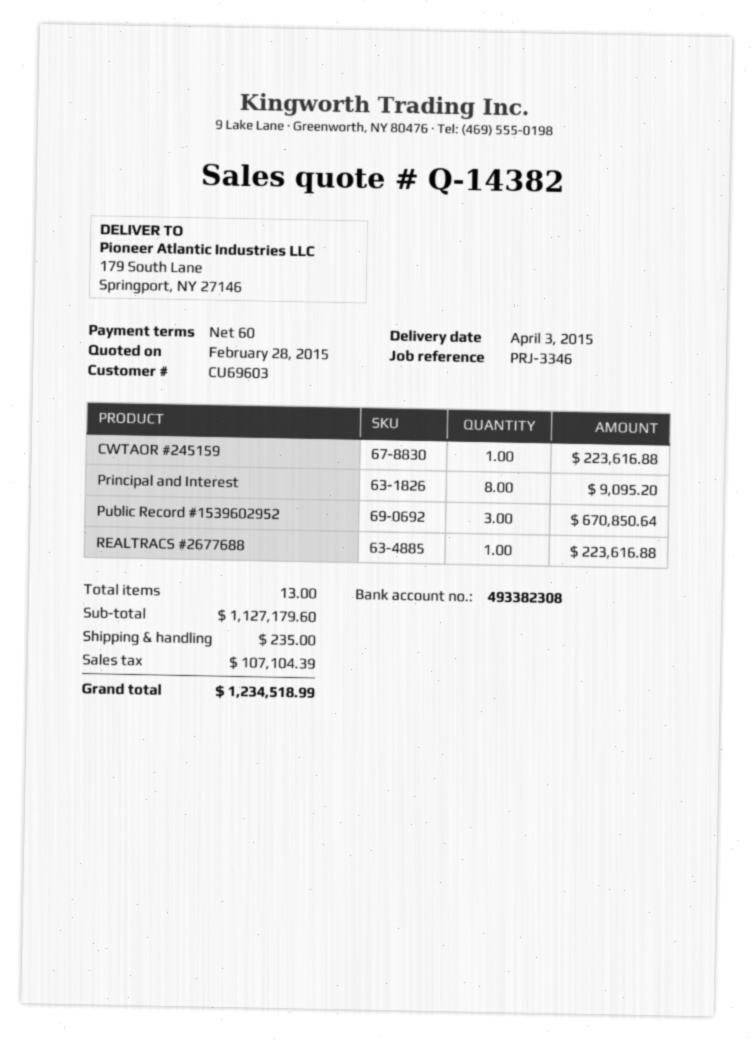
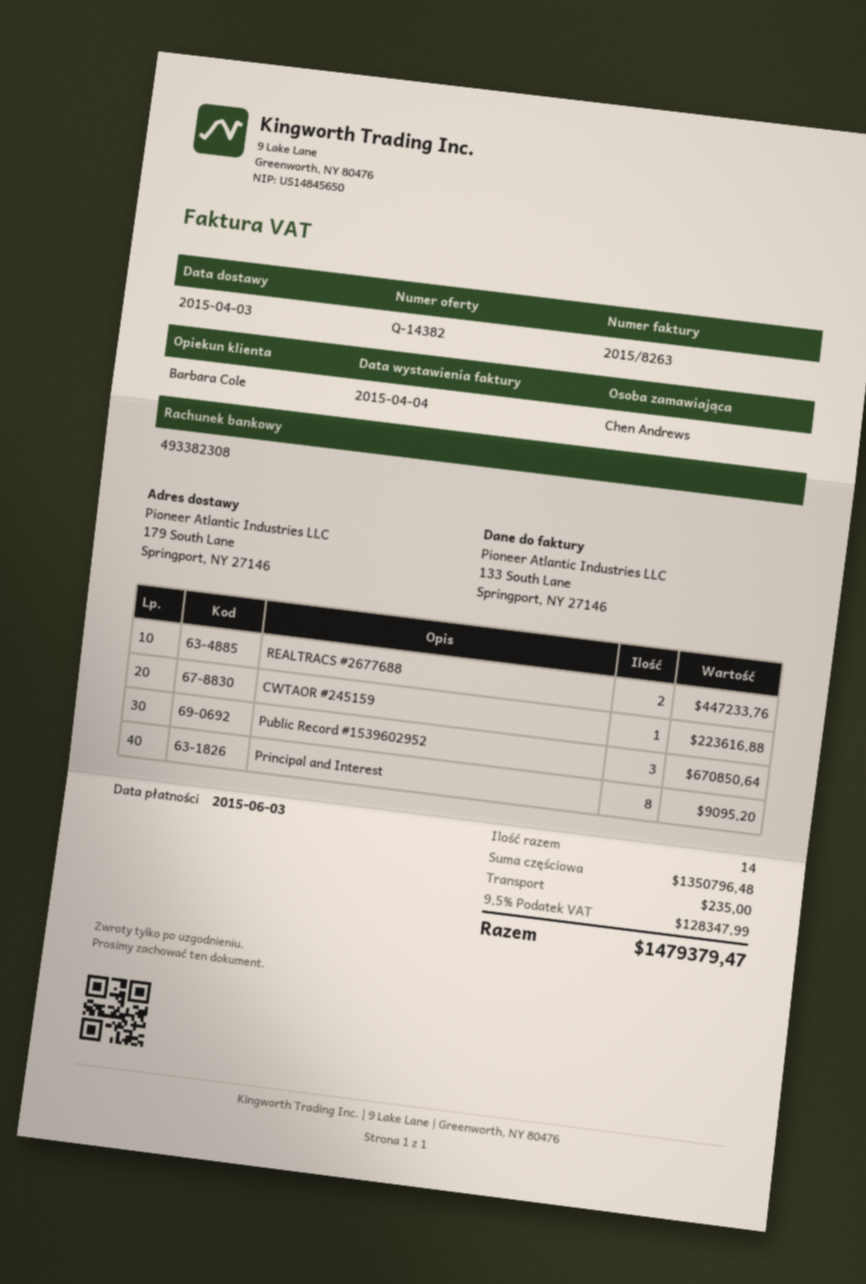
REALTRACS #2677688: 1 for 223616.88 -> 2 for 447233.76
total quantity: 13 -> 14
subtotal: 1127179.60 -> 1350796.48
tax: 107104.39 -> 128347.99
total: 1234518.99 -> 1479379.47

